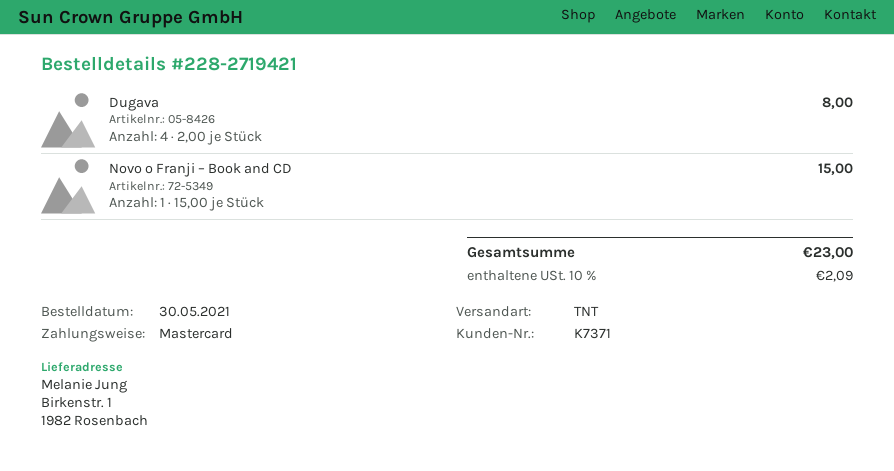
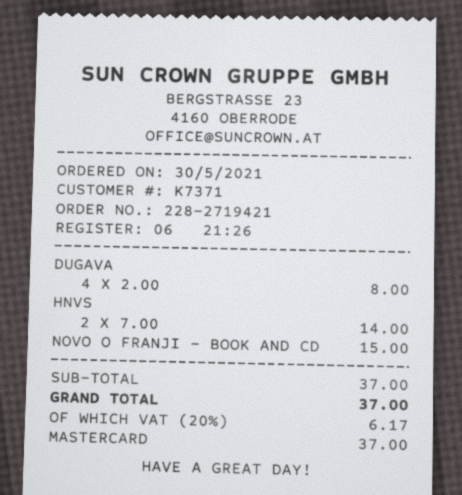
HNVS: none -> 2 x 7.00 = 14.00
tax: 10% = 2.09 -> 20% = 6.17
total: 23.00 -> 37.00

